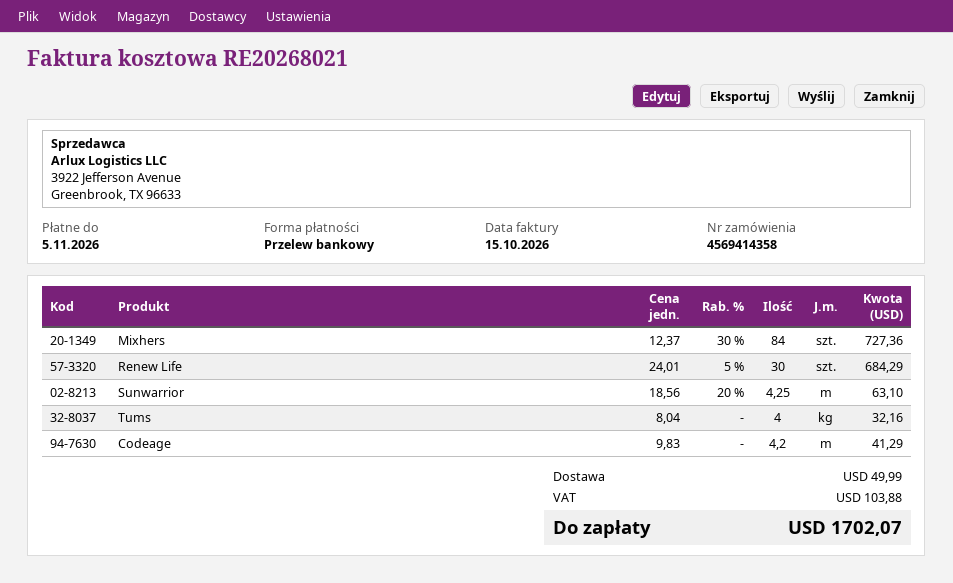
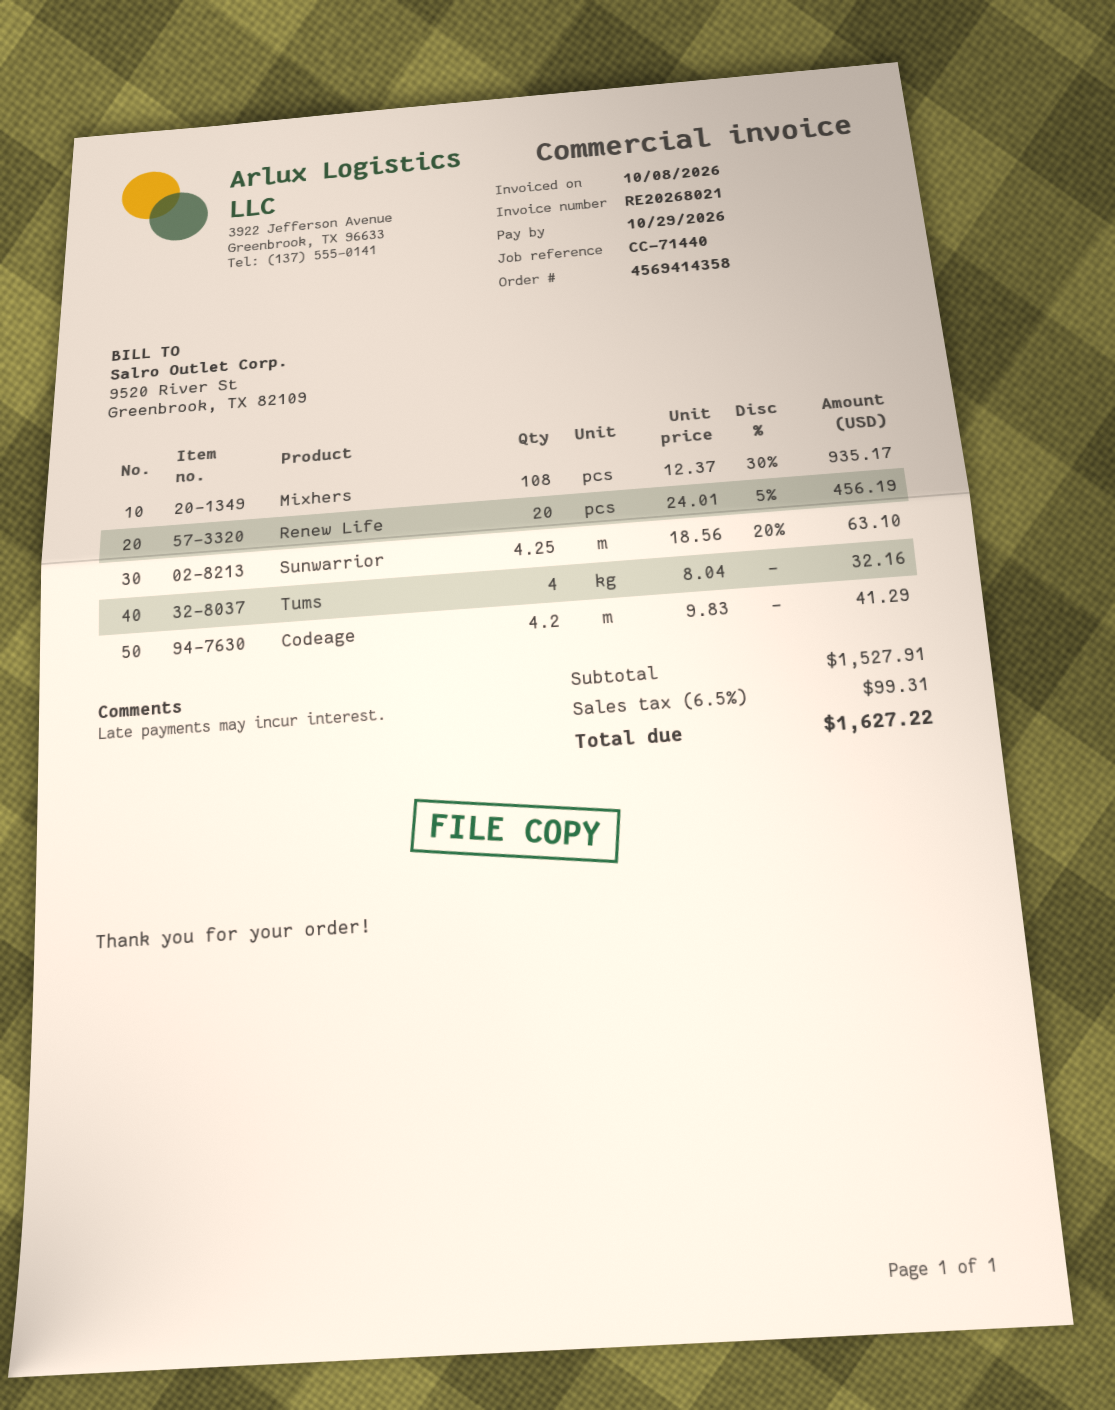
invoice date: 2026-10-15 -> 2026-10-08
due date: 2026-11-05 -> 2026-10-29
Mixhers: 84 x 12.37 - 30% = 727.36 -> 108 x 12.37 - 30% = 935.17
Renew Life: 30 x 24.01 - 5% = 684.29 -> 20 x 24.01 - 5% = 456.19
shipping: 49.99 -> none
tax: 103.88 -> 99.31
total: 1702.07 -> 1627.22

